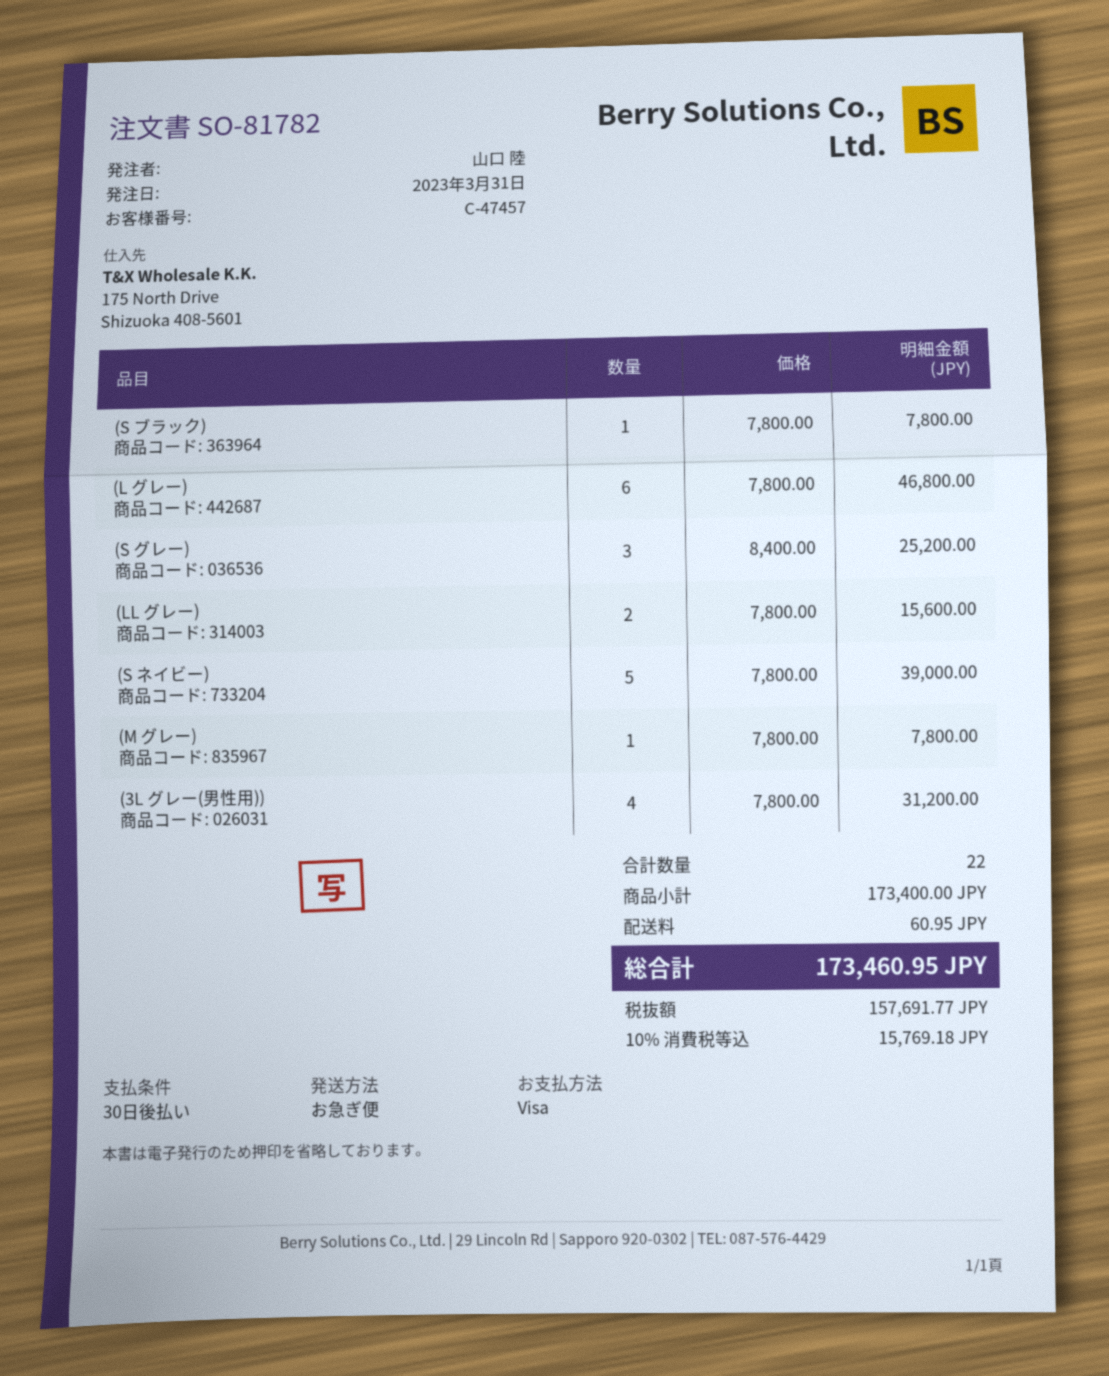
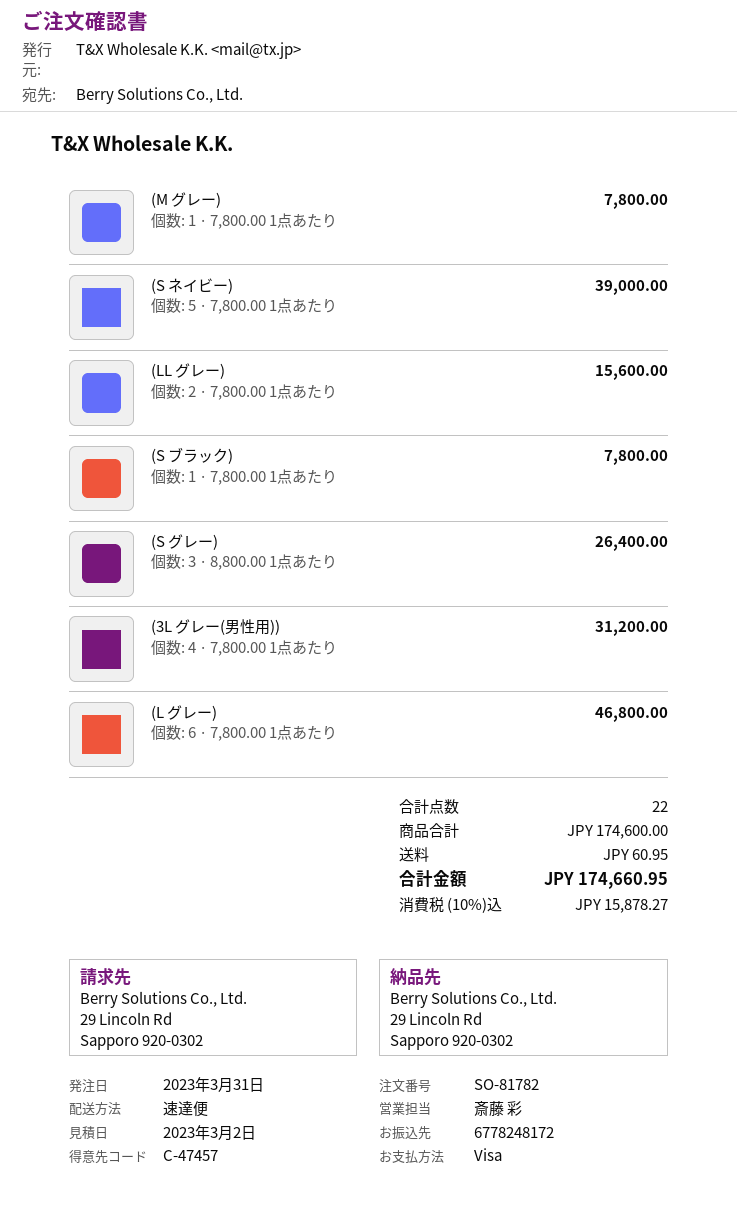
(S グレー): 3 x 8400.00 = 25200.00 -> 3 x 8800.00 = 26400.00
subtotal: 173400.00 -> 174600.00
tax: 10% = 15769.18 -> 10% = 15878.27
total: 173460.95 -> 174660.95

